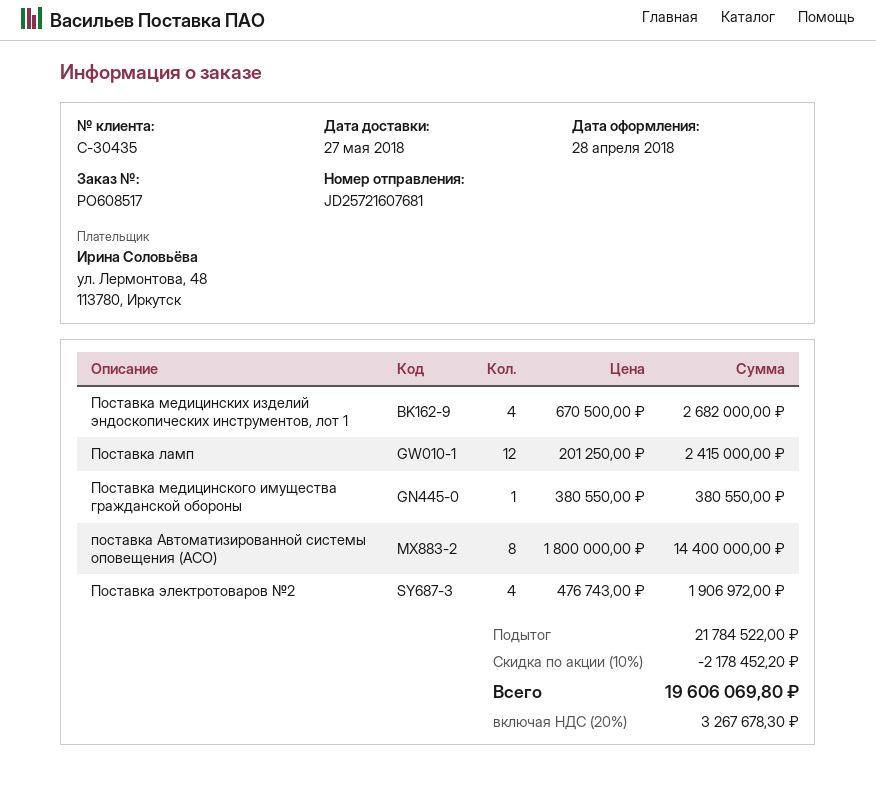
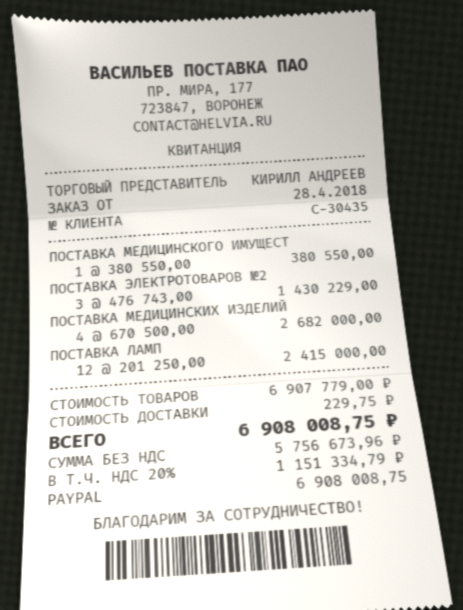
поставка Автоматизированной системы оповещения (АСО): 8 x 1800000.00 = 14400000.00 -> none
Поставка электротоваров №2: 4 x 476743.00 = 1906972.00 -> 3 x 476743.00 = 1430229.00
subtotal: 21784522.00 -> 6907779.00
discount: 10% = 2178452.20 -> none
shipping: none -> 229.75
tax: 20% = 3267678.30 -> 20% = 1151334.79
total: 19606069.80 -> 6908008.75

